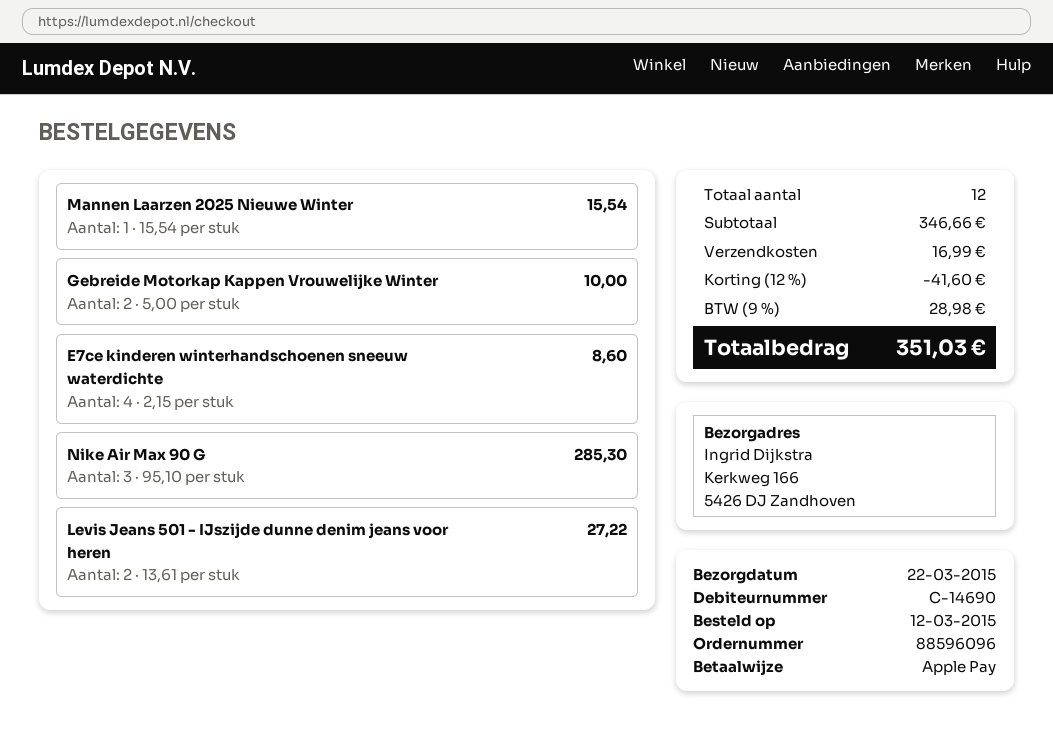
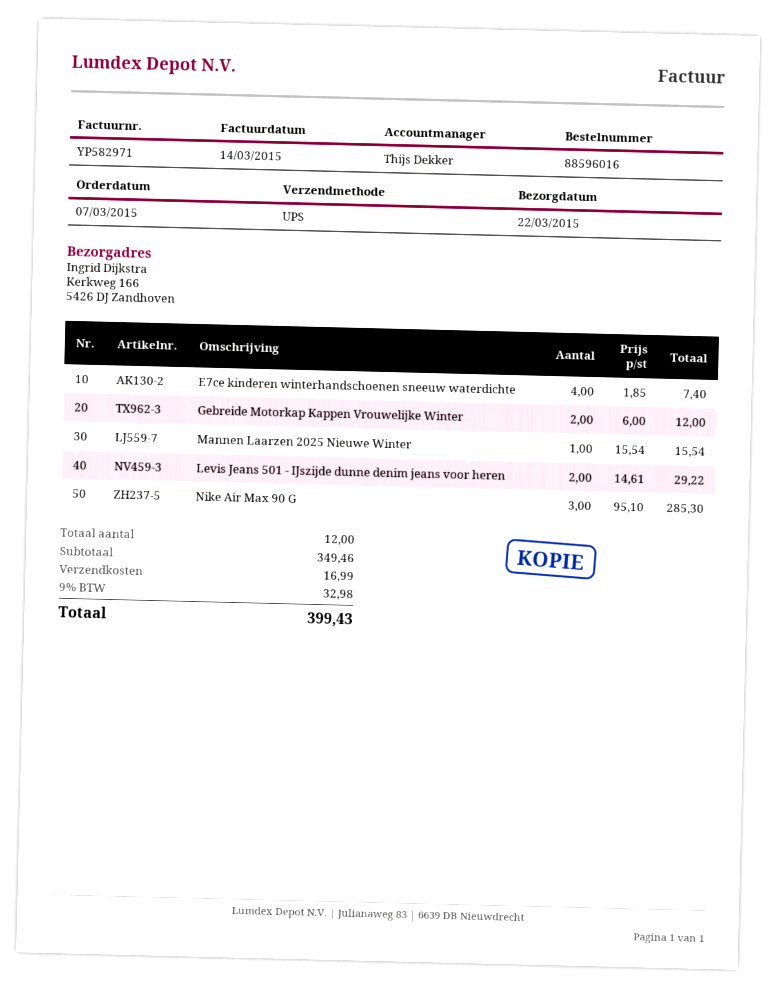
order number: 88596096 -> 88596016
order date: 2015-03-12 -> 2015-03-07
Gebreide Motorkap Kappen Vrouwelijke Winter: 2 x 5.00 = 10.00 -> 2 x 6.00 = 12.00
E7ce kinderen winterhandschoenen sneeuw waterdichte: 4 x 2.15 = 8.60 -> 4 x 1.85 = 7.40
Levis Jeans 501 - IJszijde dunne denim jeans voor heren: 2 x 13.61 = 27.22 -> 2 x 14.61 = 29.22
subtotal: 346.66 -> 349.46
discount: 12% = 41.60 -> none
tax: 9% = 28.98 -> 9% = 32.98
total: 351.03 -> 399.43

